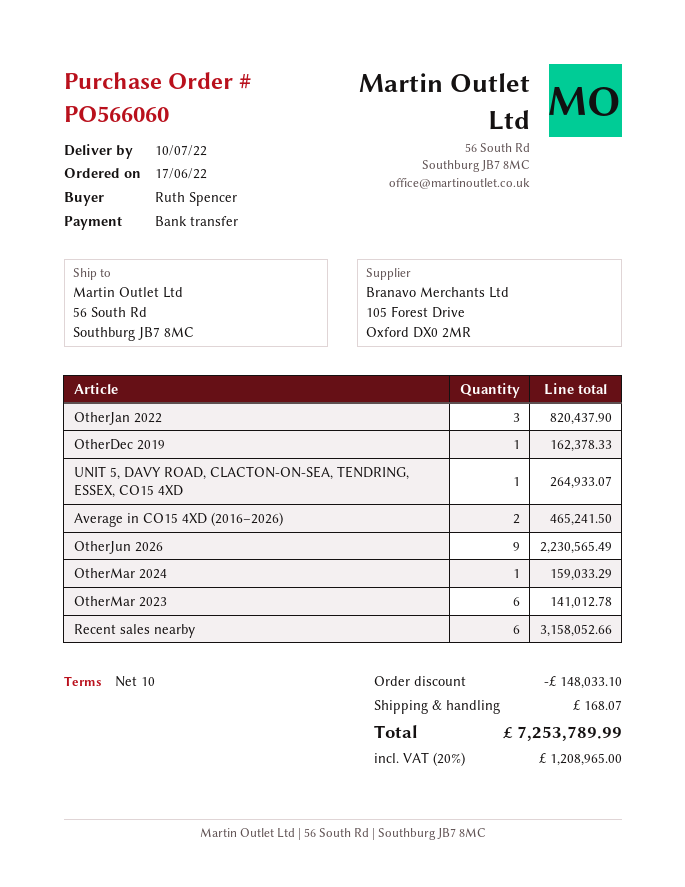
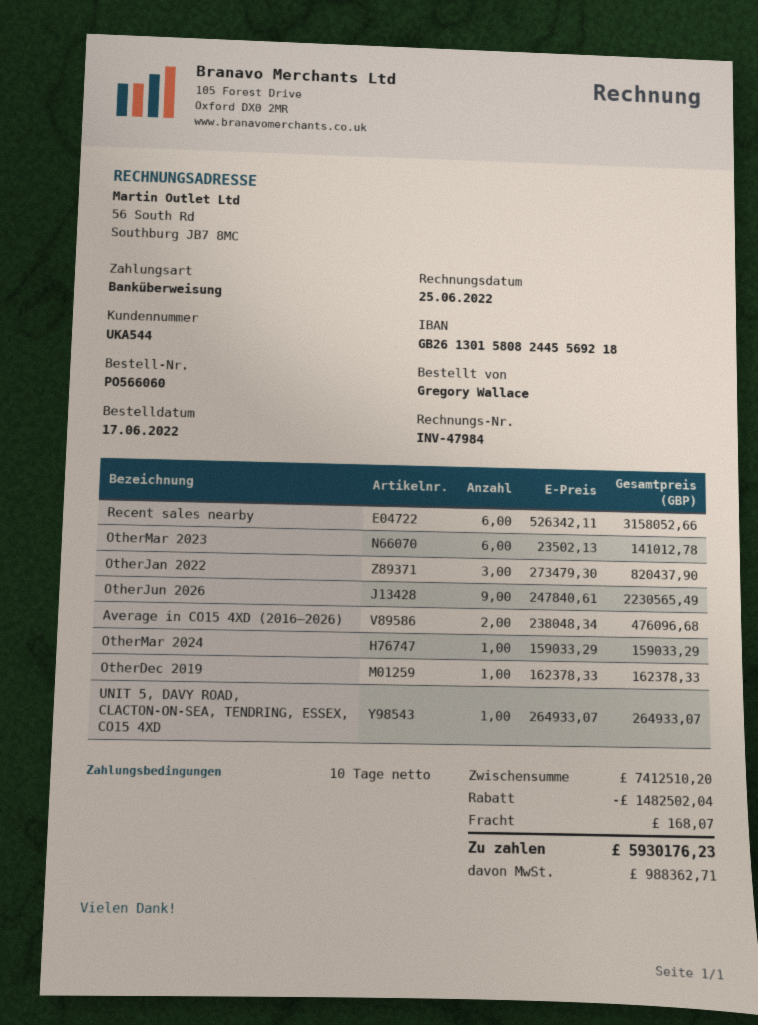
ordered by: Ruth Spencer -> Gregory Wallace
Average in CO15 4XD (2016–2026): 2 for 465241.50 -> 2 for 476096.68
discount: 148033.10 -> 1482502.04
tax: 1208965.00 -> 988362.71
total: 7253789.99 -> 5930176.23

